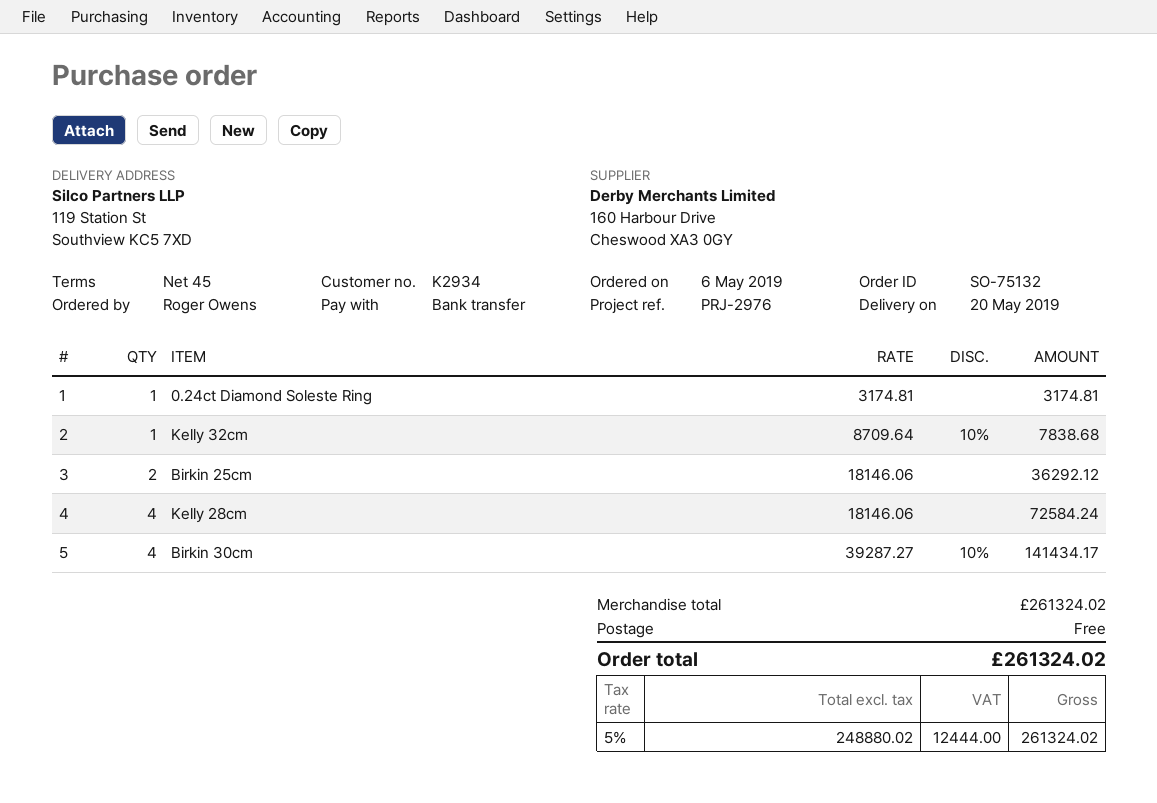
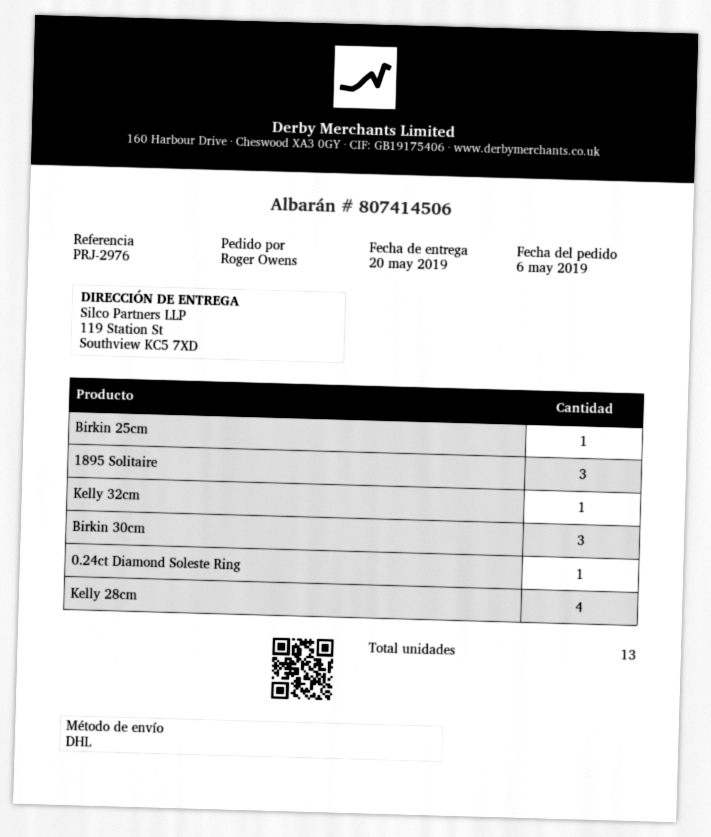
Birkin 25cm: 2 -> 1
Birkin 30cm: 4 -> 3
1895 Solitaire: none -> 3

